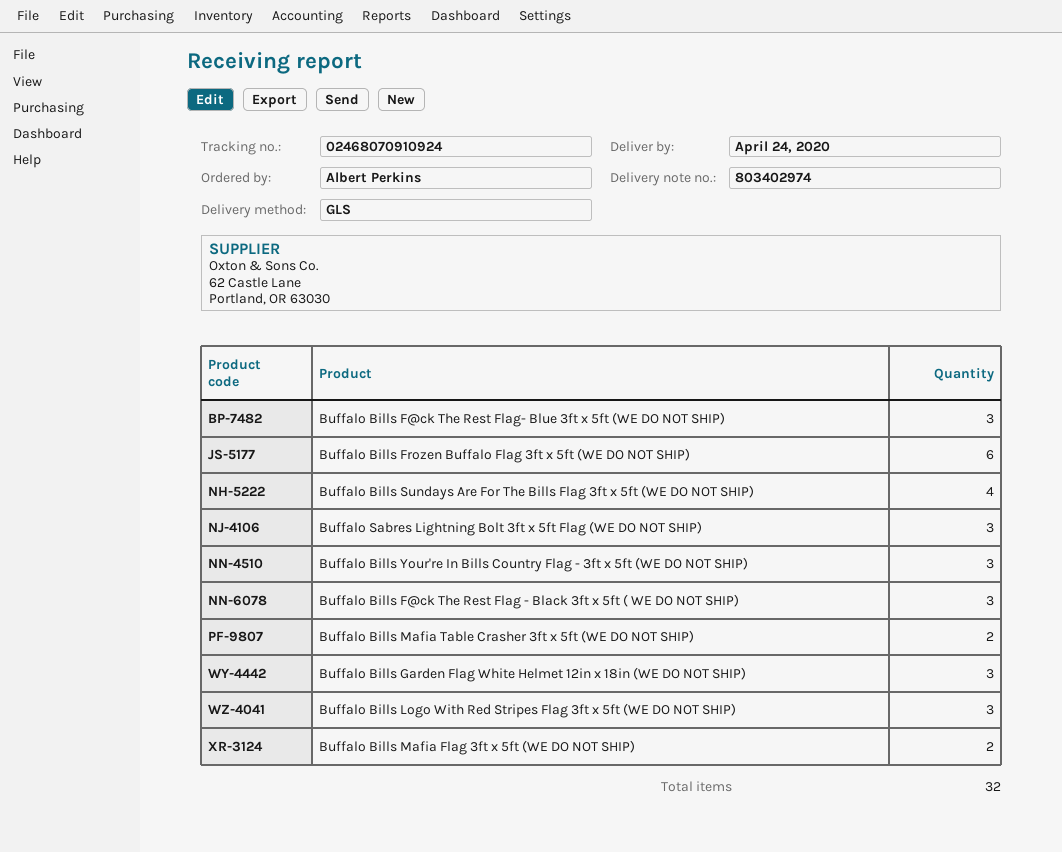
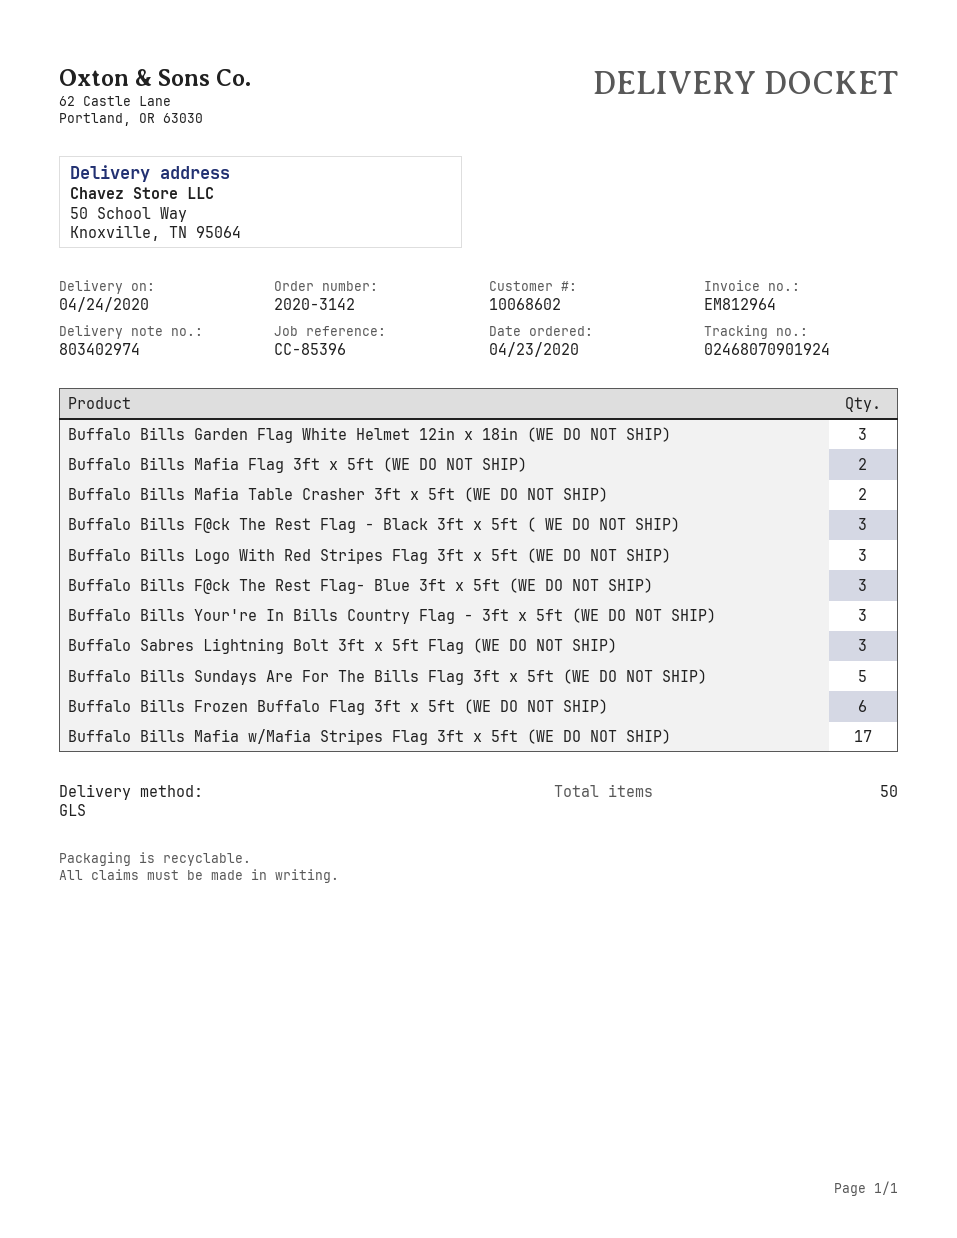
tracking number: 02468070910924 -> 02468070901924
Buffalo Bills Sundays Are For The Bills Flag 3ft x 5ft (WE DO NOT SHIP): 4 -> 5
Buffalo Bills Mafia w/Mafia Stripes Flag 3ft x 5ft (WE DO NOT SHIP): none -> 17
total quantity: 32 -> 50

